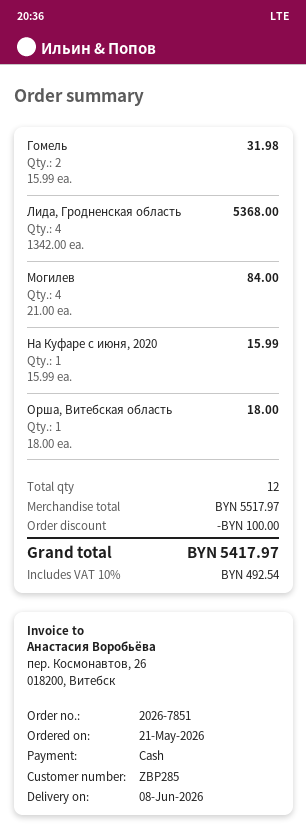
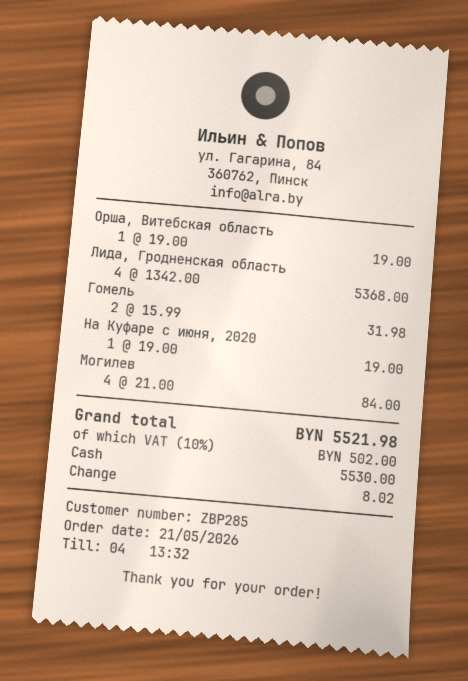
На Куфаре с июня, 2020: 1 x 15.99 = 15.99 -> 1 x 19.00 = 19.00
Орша, Витебская область: 1 x 18.00 = 18.00 -> 1 x 19.00 = 19.00
discount: 100.00 -> none
tax: 10% = 492.54 -> 10% = 502.00
total: 5417.97 -> 5521.98

